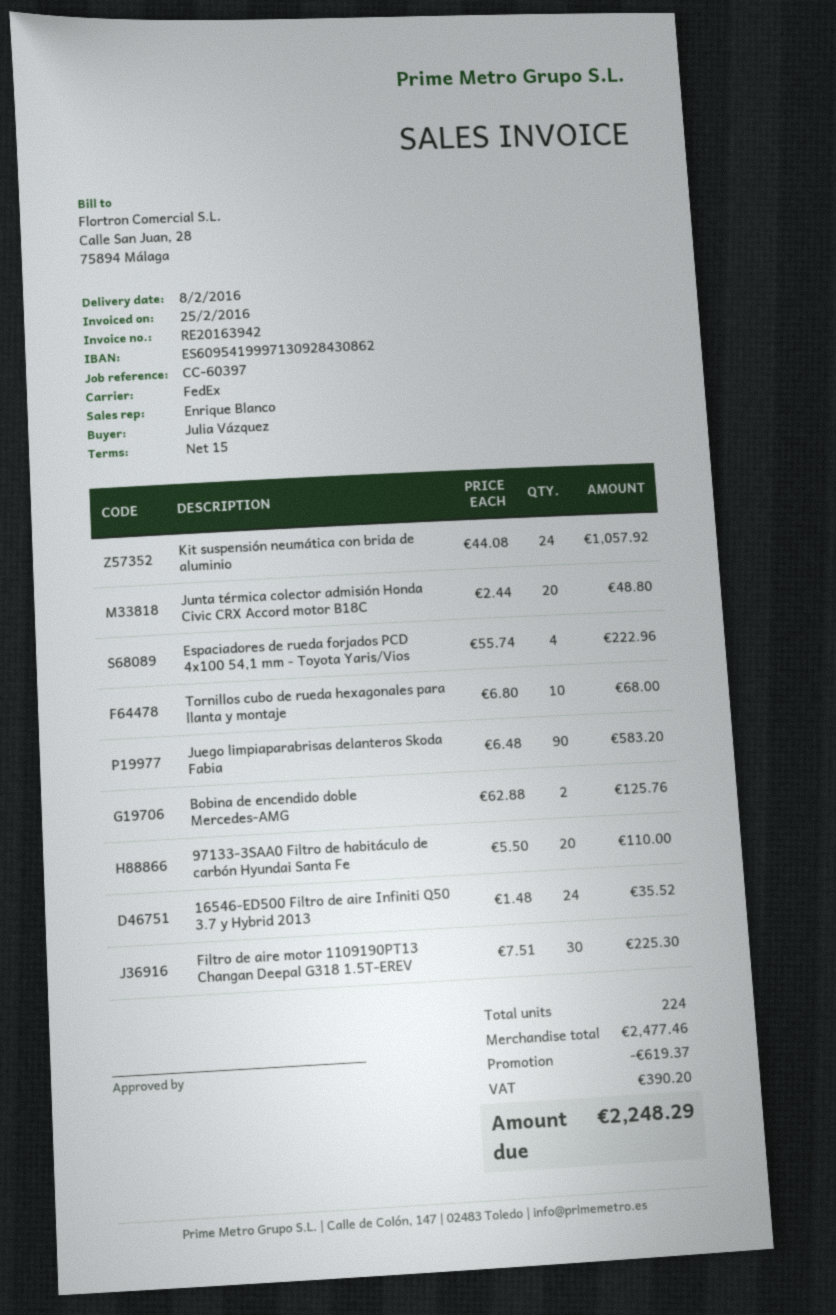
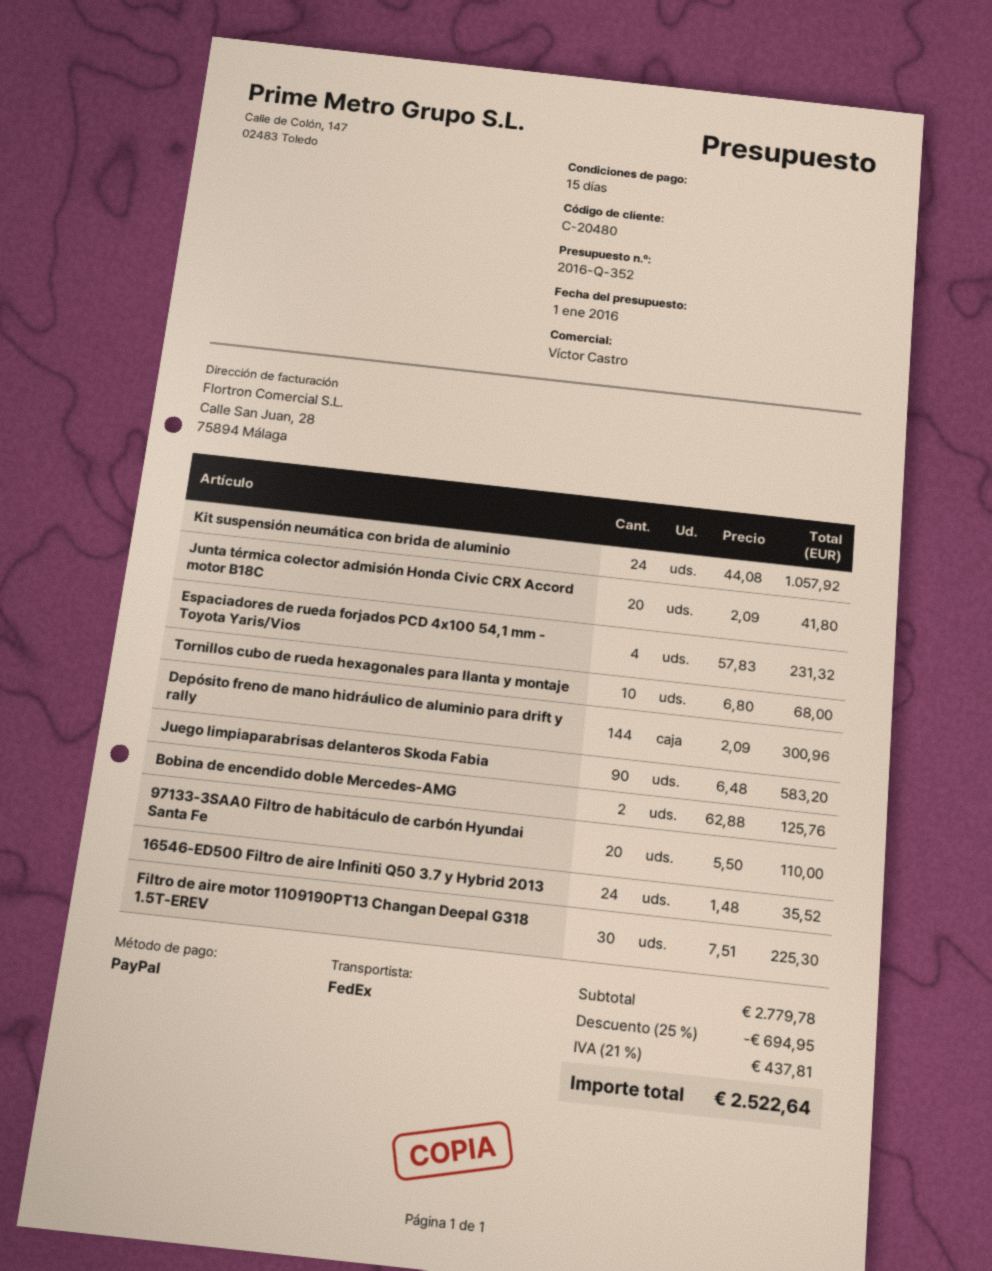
sales rep: Enrique Blanco -> Víctor Castro
Junta térmica colector admisión Honda Civic CRX Accord motor B18C: 20 x 2.44 = 48.80 -> 20 x 2.09 = 41.80
Espaciadores de rueda forjados PCD 4x100 54,1 mm - Toyota Yaris/Vios: 4 x 55.74 = 222.96 -> 4 x 57.83 = 231.32
Depósito freno de mano hidráulico de aluminio para drift y rally: none -> 144 x 2.09 = 300.96
subtotal: 2477.46 -> 2779.78
discount: 619.37 -> 694.95
tax: 390.20 -> 437.81
total: 2248.29 -> 2522.64

